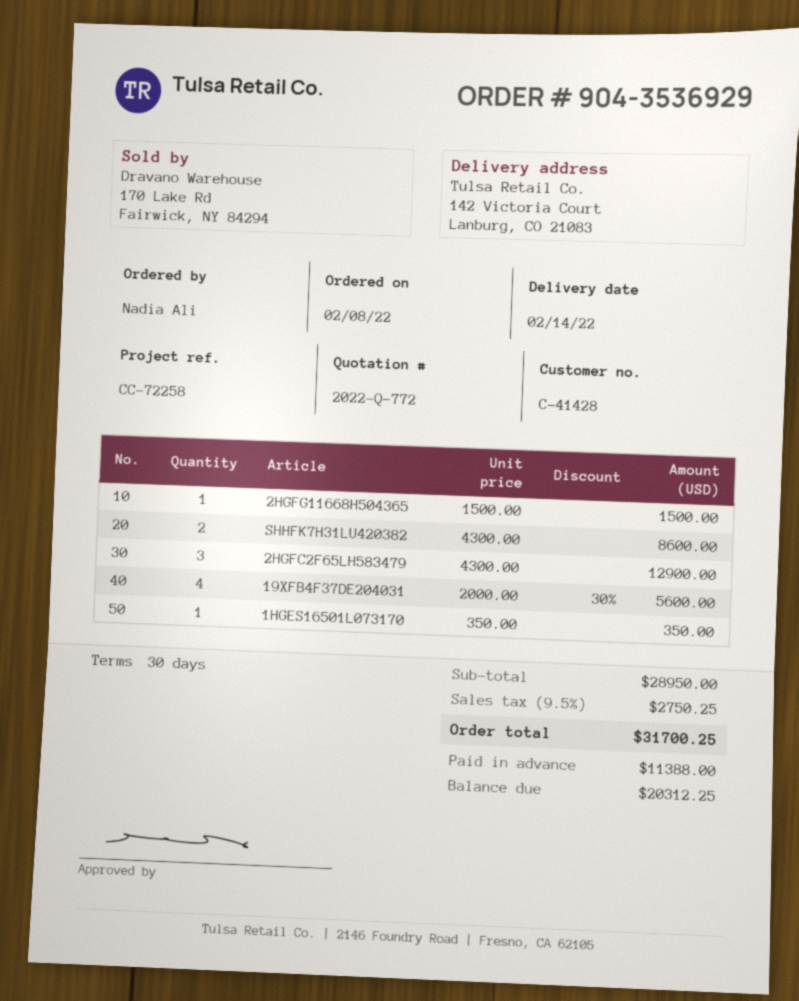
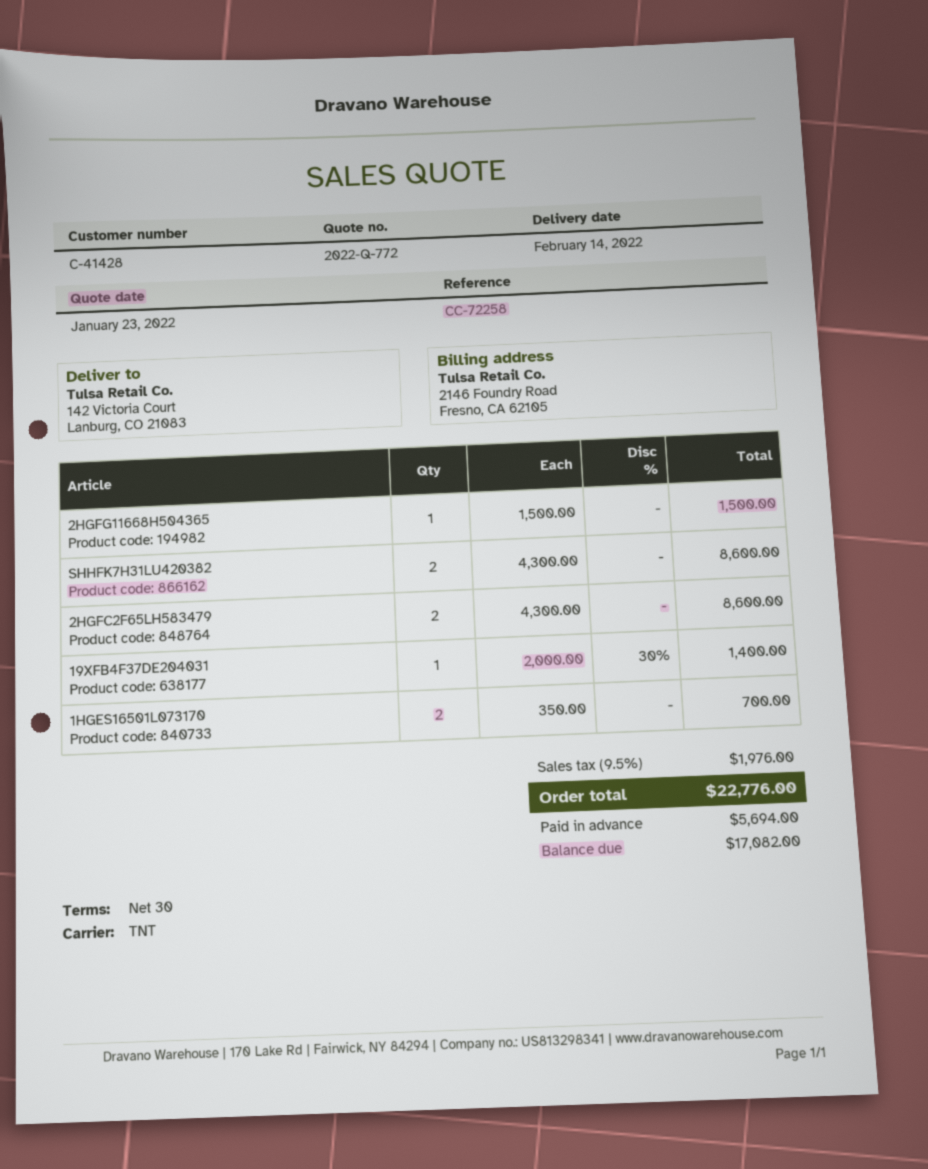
2HGFC2F65LH583479: 3 x 4300.00 = 12900.00 -> 2 x 4300.00 = 8600.00
19XFB4F37DE204031: 4 x 2000.00 - 30% = 5600.00 -> 1 x 2000.00 - 30% = 1400.00
1HGES16501L073170: 1 x 350.00 = 350.00 -> 2 x 350.00 = 700.00
tax: 9.5% = 2750.25 -> 9.5% = 1976.00
total: 31700.25 -> 22776.00
deposit: 11388.00 -> 5694.00
balance: 20312.25 -> 17082.00

